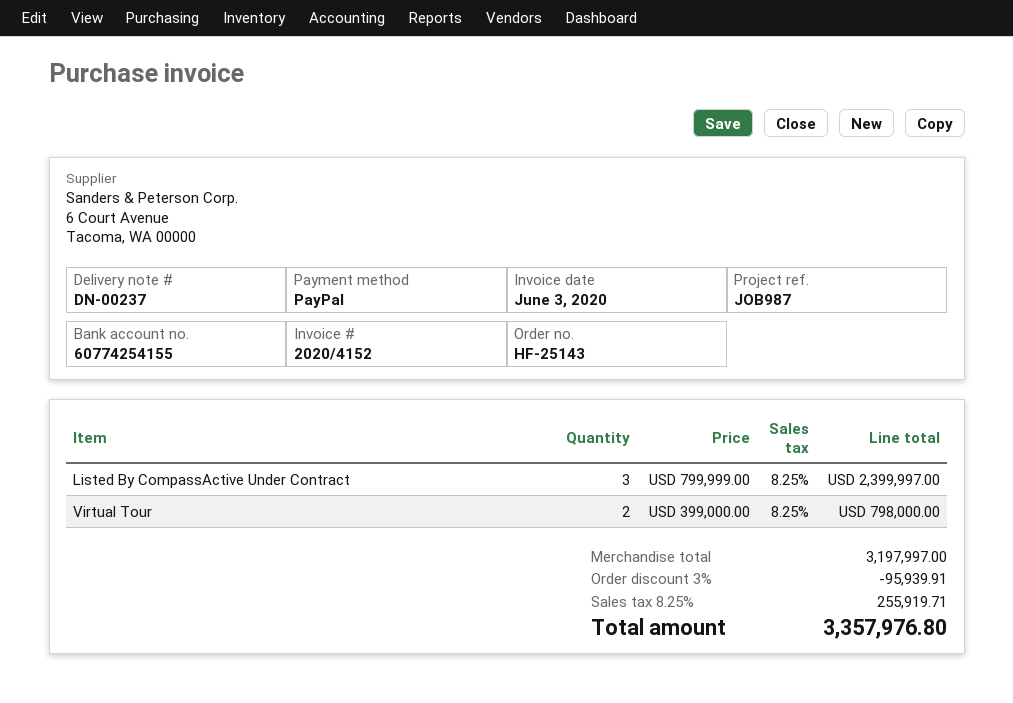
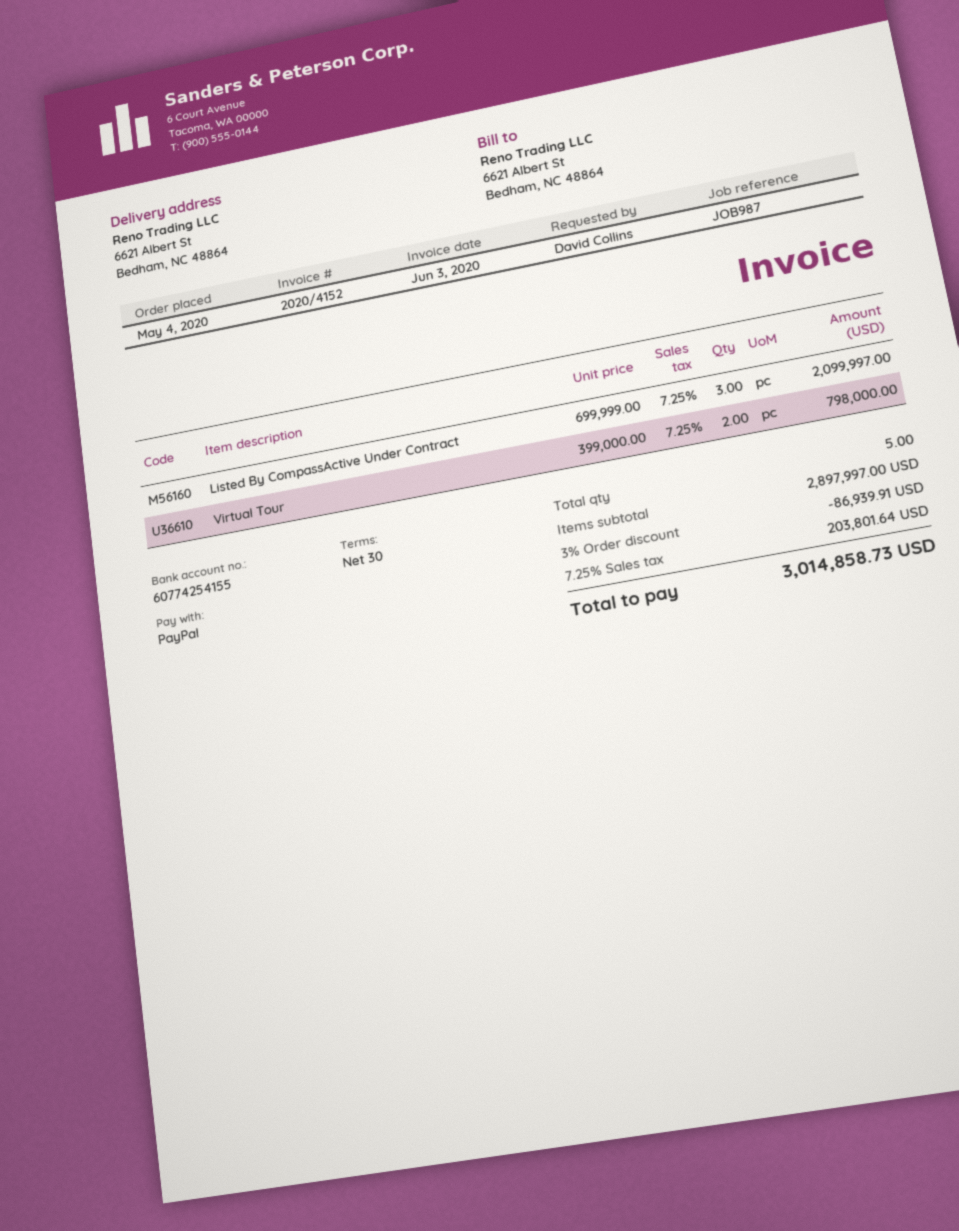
Listed By CompassActive Under Contract: 3 x 799999.00 = 2399997.00 -> 3 x 699999.00 = 2099997.00
subtotal: 3197997.00 -> 2897997.00
discount: 3% = 95939.91 -> 3% = 86939.91
tax: 8.25% = 255919.71 -> 7.25% = 203801.64
total: 3357976.80 -> 3014858.73

